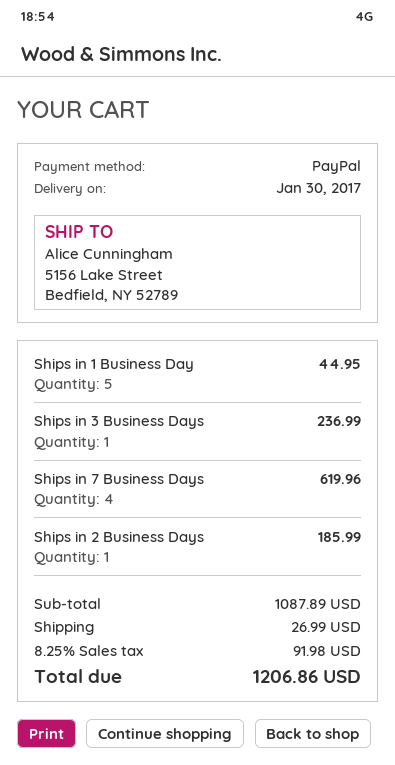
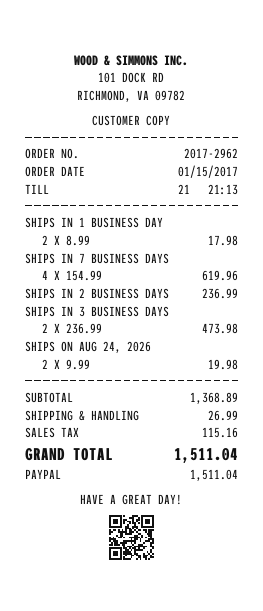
Ships in 1 Business Day: 5 for 44.95 -> 2 for 17.98
Ships in 3 Business Days: 1 for 236.99 -> 2 for 473.98
Ships in 2 Business Days: 1 for 185.99 -> 1 for 236.99
SHIPS ON AUG 24, 2026: none -> 2 for 19.98
subtotal: 1087.89 -> 1368.89
tax: 91.98 -> 115.16
total: 1206.86 -> 1511.04

